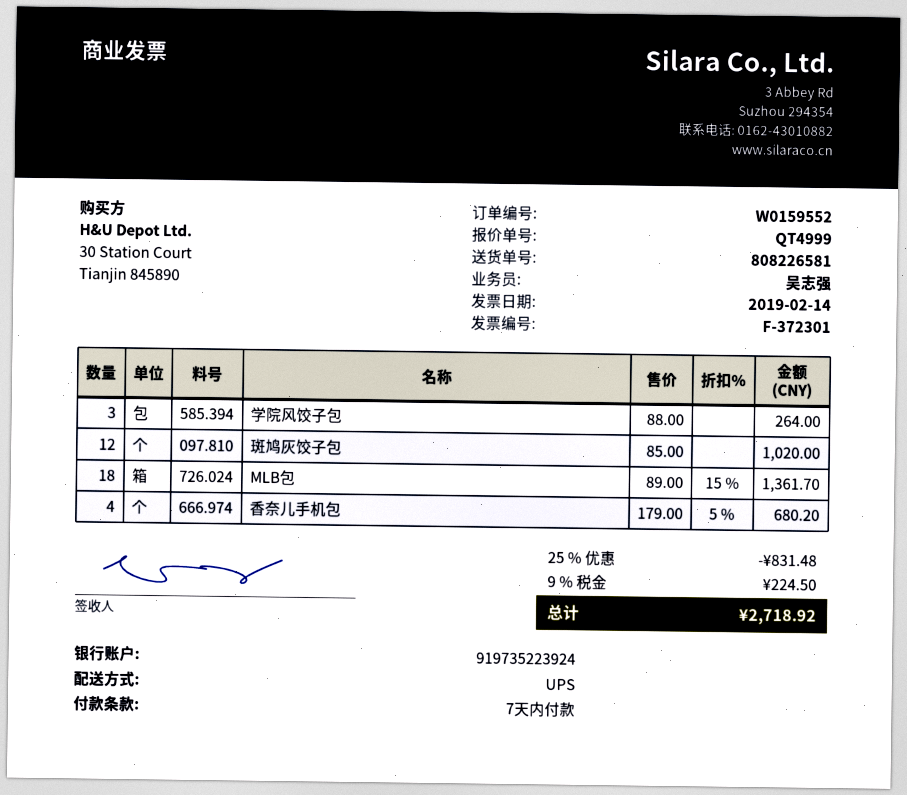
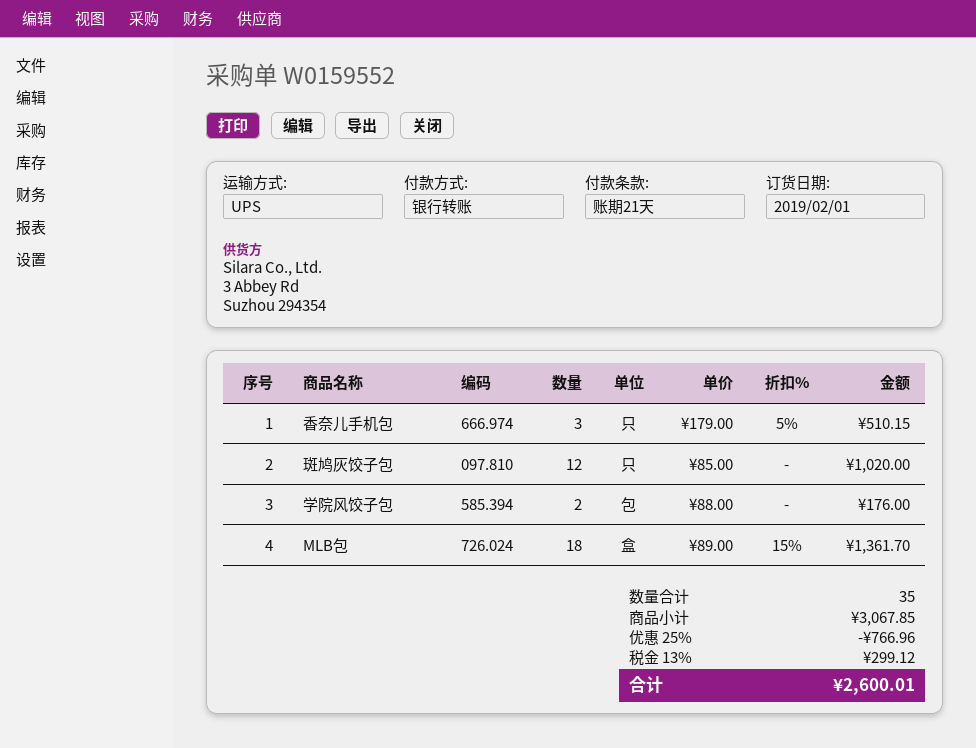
payment terms: 7 days -> 21 days
学院风饺子包: 3 x 88.00 = 264.00 -> 2 x 88.00 = 176.00
香奈儿手机包: 4 x 179.00 - 5% = 680.20 -> 3 x 179.00 - 5% = 510.15
discount: 25% = 831.48 -> 25% = 766.96
tax: 9% = 224.50 -> 13% = 299.12
total: 2718.92 -> 2600.01

